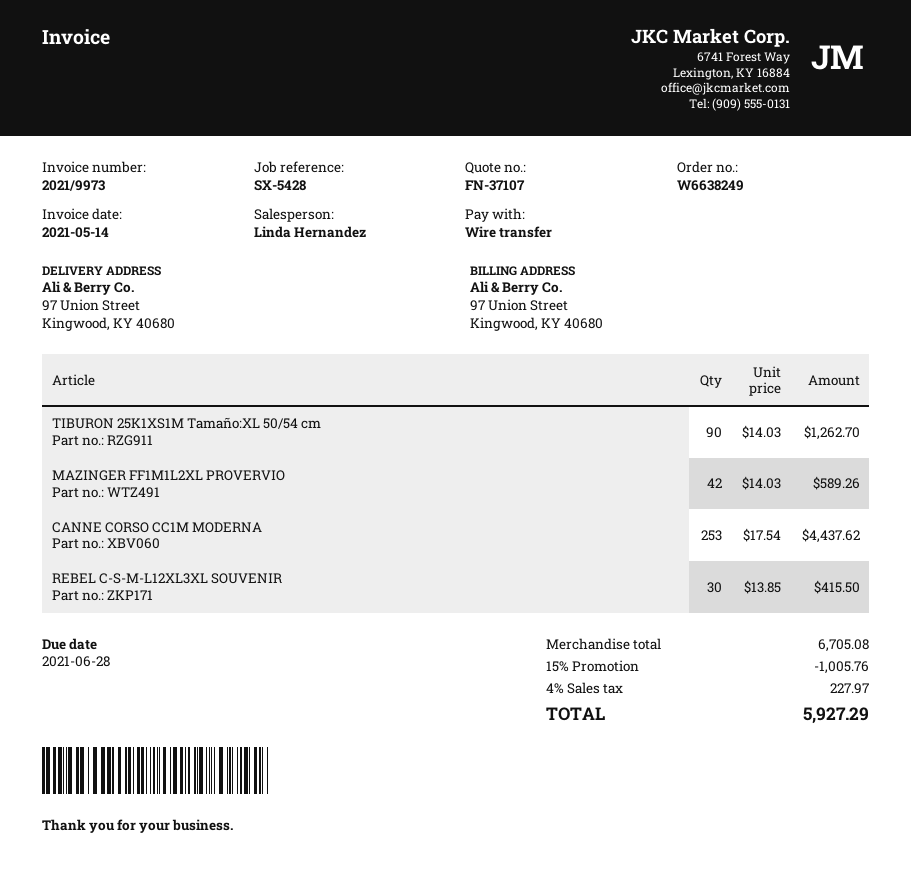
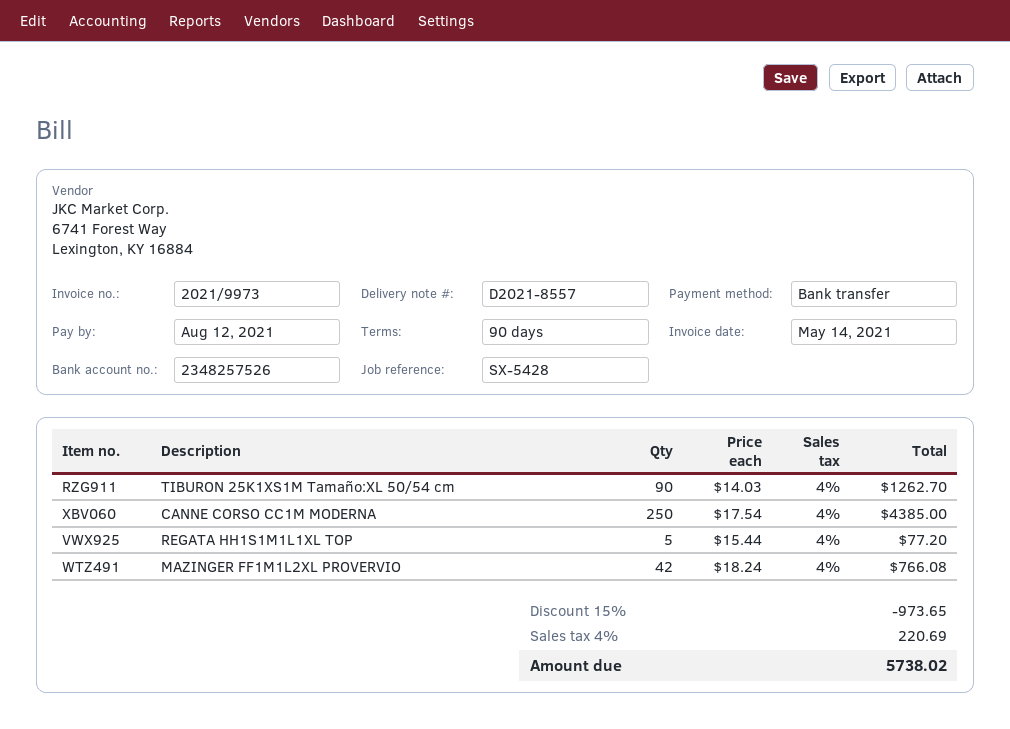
due date: 2021-06-28 -> 2021-08-12
MAZINGER FF1M1L2XL PROVERVIO: 42 x 14.03 = 589.26 -> 42 x 18.24 = 766.08
CANNE CORSO CC1M MODERNA: 253 x 17.54 = 4437.62 -> 250 x 17.54 = 4385.00
REBEL C-S-M-L12XL3XL SOUVENIR: 30 x 13.85 = 415.50 -> none
REGATA HH1S1M1L1XL TOP: none -> 5 x 15.44 = 77.20
discount: 15% = 1005.76 -> 15% = 973.65
tax: 4% = 227.97 -> 4% = 220.69
total: 5927.29 -> 5738.02

